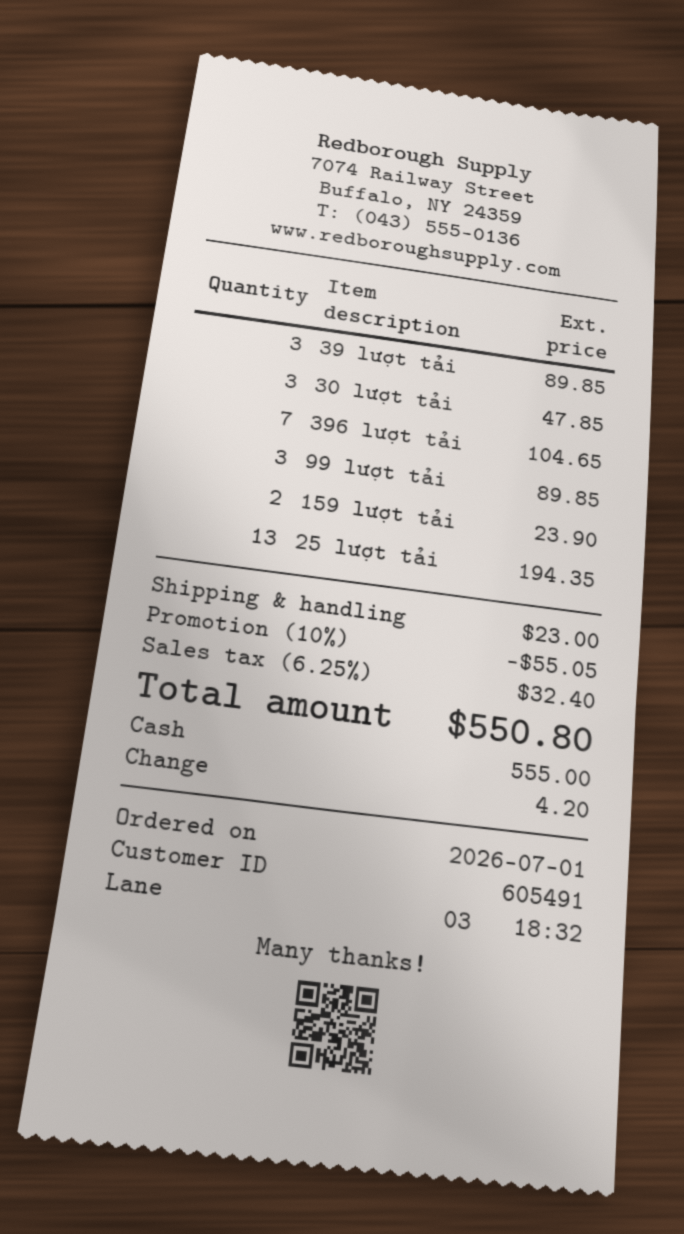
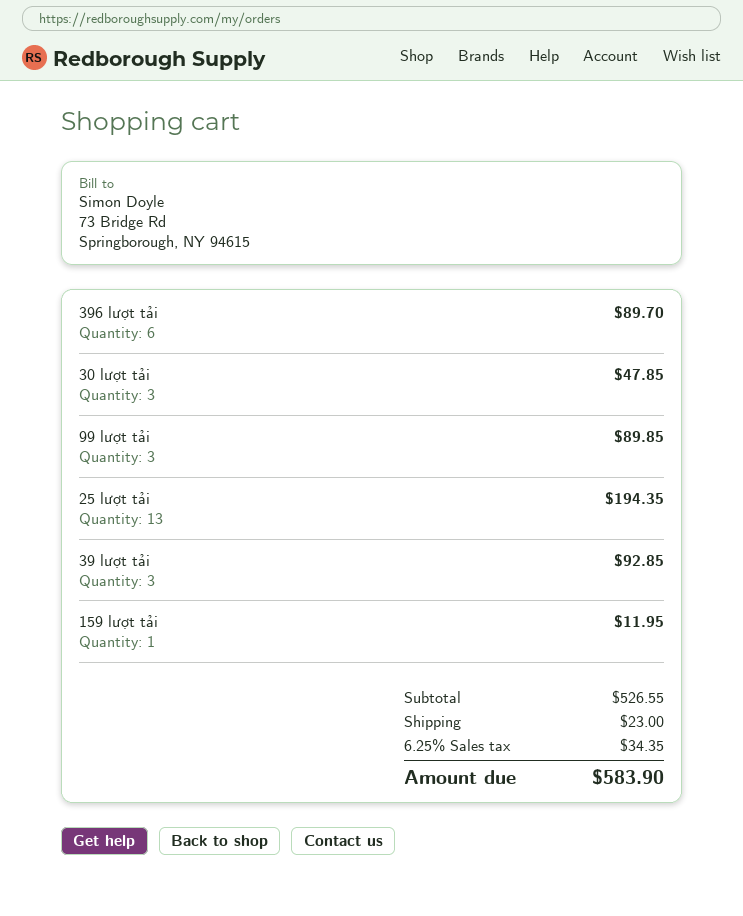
39 lượt tải: 3 for 89.85 -> 3 for 92.85
396 lượt tải: 7 for 104.65 -> 6 for 89.70
159 lượt tải: 2 for 23.90 -> 1 for 11.95
discount: 10% = 55.05 -> none
tax: 6.25% = 32.40 -> 6.25% = 34.35
total: 550.80 -> 583.90

